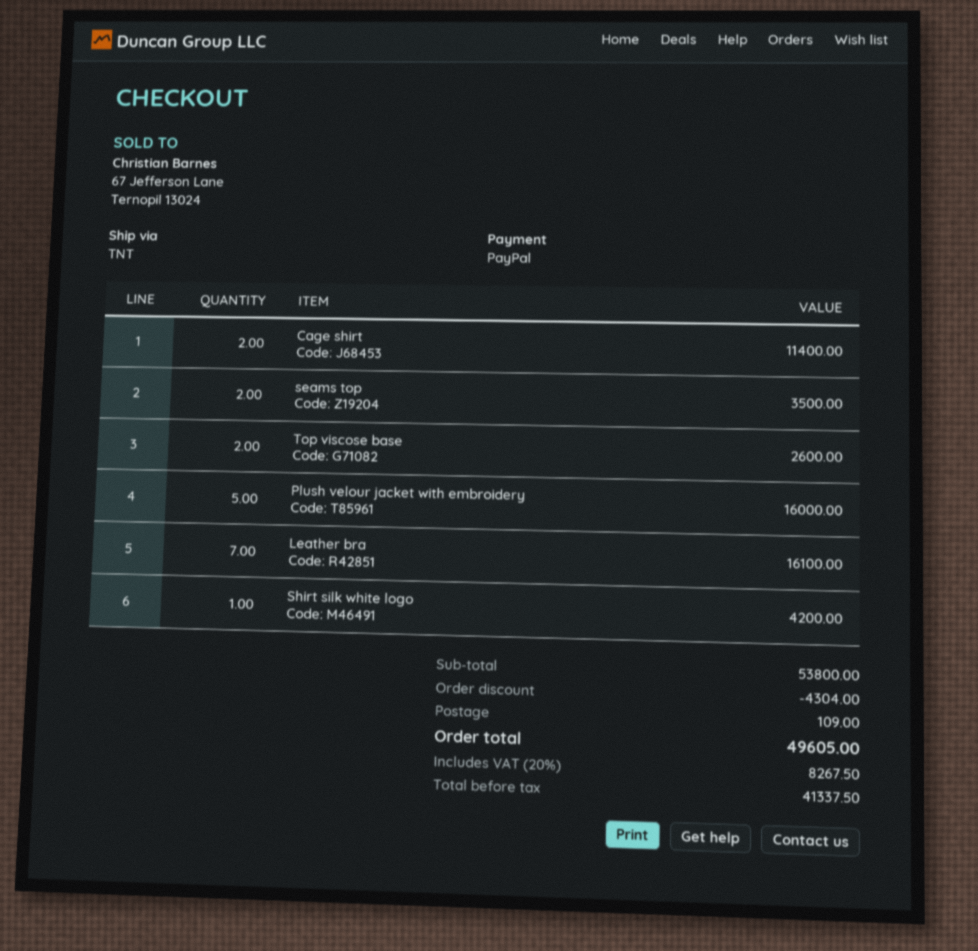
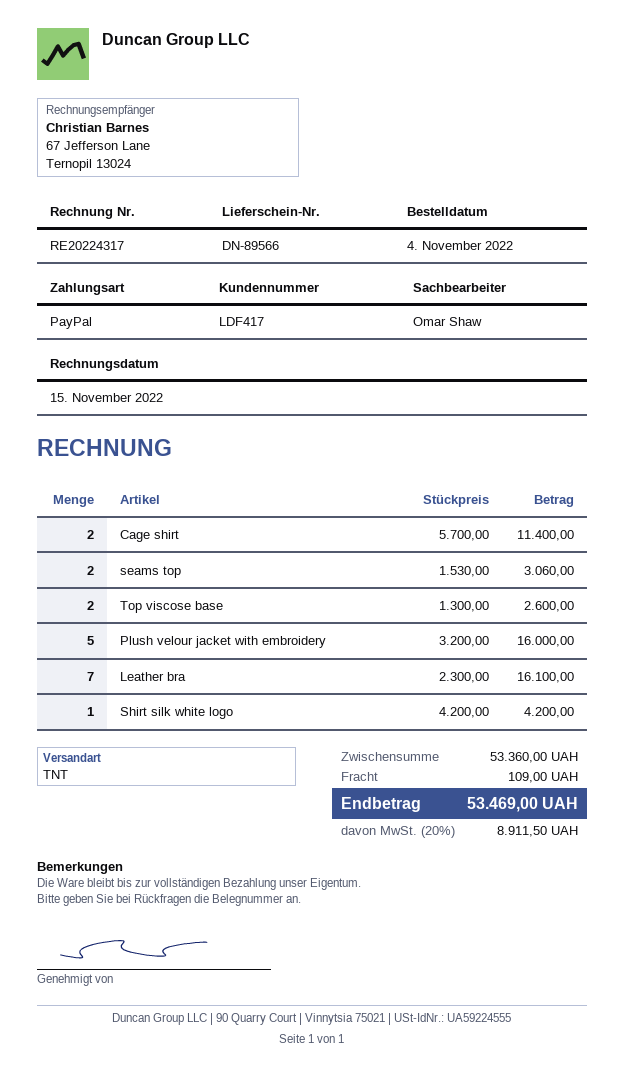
seams top: 2 for 3500.00 -> 2 for 3060.00
subtotal: 53800.00 -> 53360.00
discount: 4304.00 -> none
tax: 20% = 8267.50 -> 20% = 8911.50
total: 49605.00 -> 53469.00

